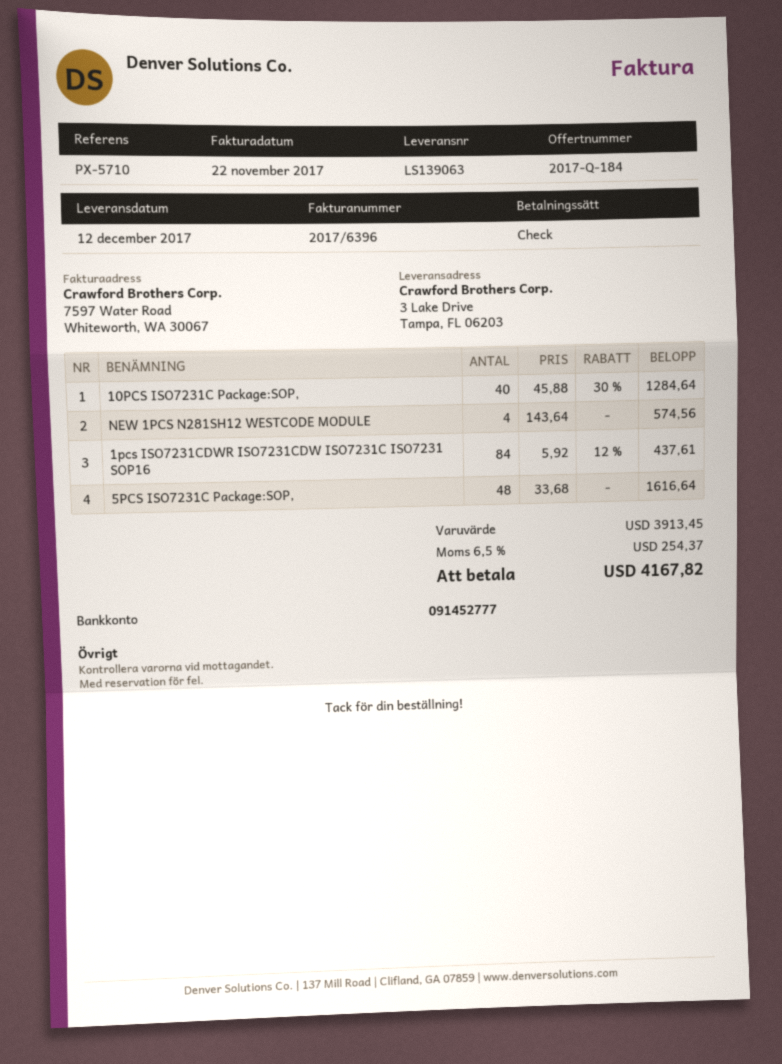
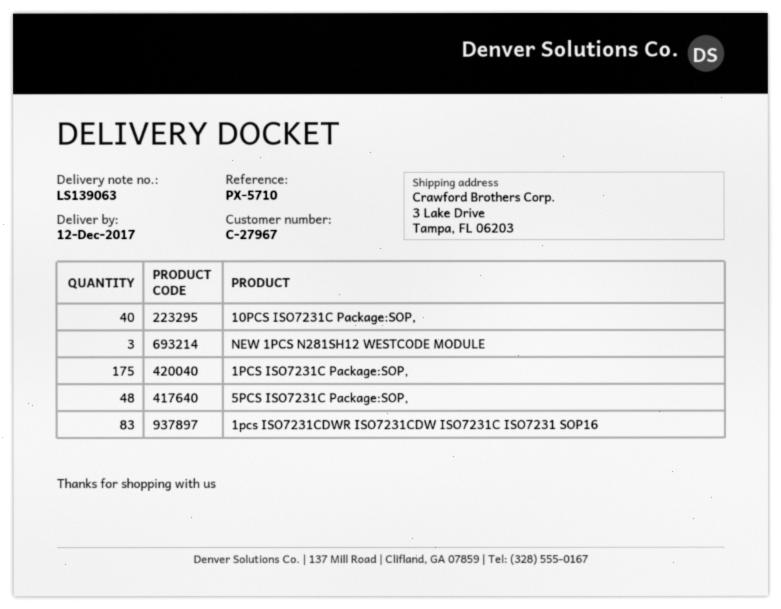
NEW 1PCS N281SH12 WESTCODE MODULE: 4 -> 3
1pcs ISO7231CDWR ISO7231CDW ISO7231C ISO7231 SOP16: 84 -> 83
1PCS ISO7231C Package:SOP,: none -> 175

